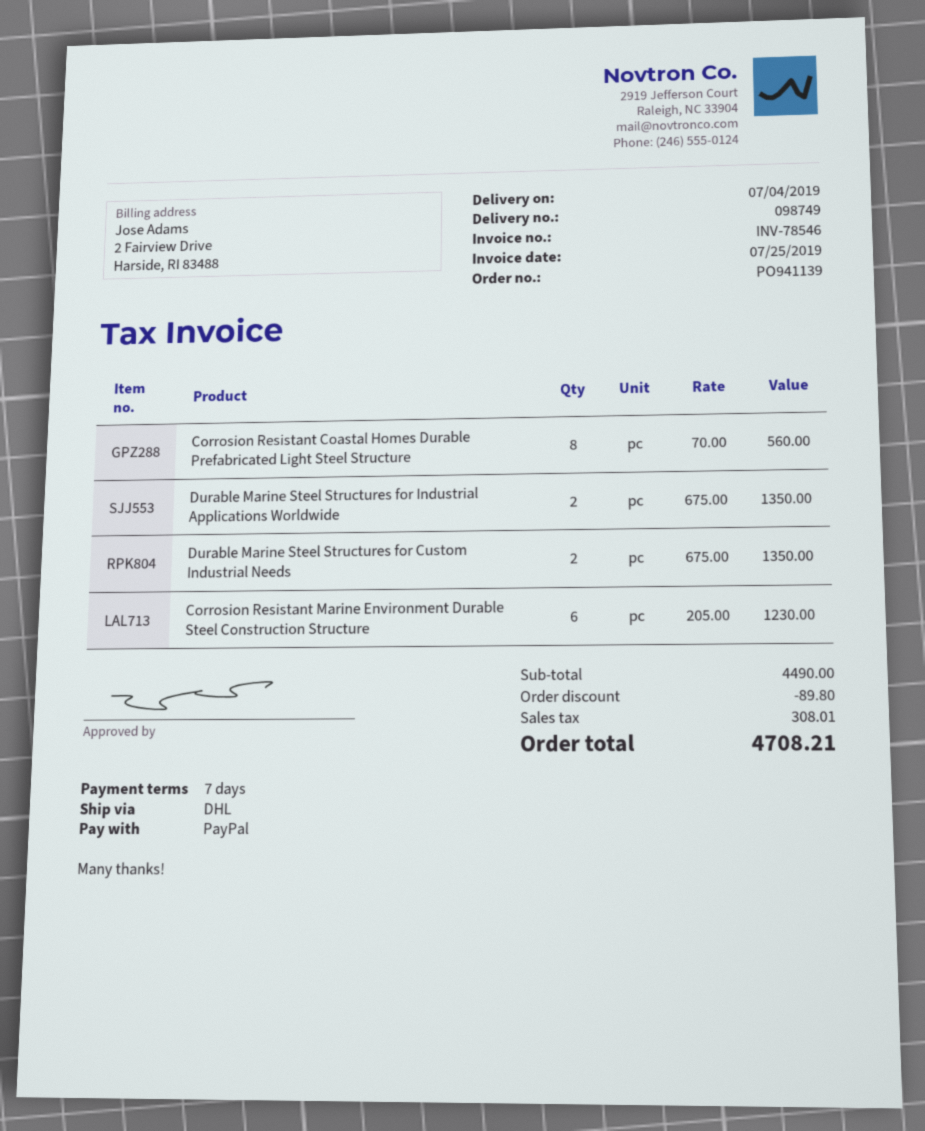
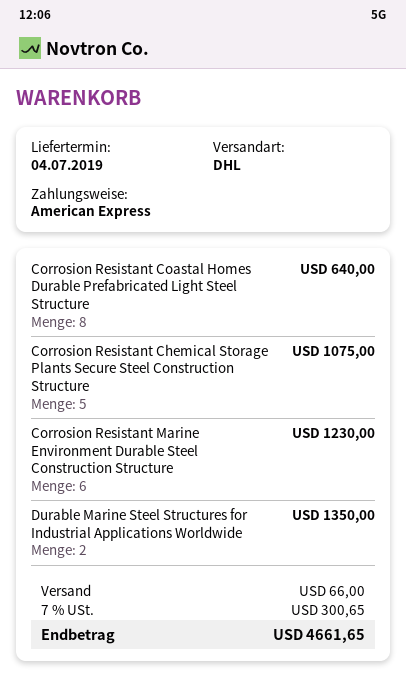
payment method: PayPal -> American Express
Corrosion Resistant Coastal Homes Durable Prefabricated Light Steel Structure: 8 for 560.00 -> 8 for 640.00
Durable Marine Steel Structures for Custom Industrial Needs: 2 for 1350.00 -> none
Corrosion Resistant Chemical Storage Plants Secure Steel Construction Structure: none -> 5 for 1075.00
discount: 89.80 -> none
shipping: none -> 66.00
tax: 308.01 -> 300.65
total: 4708.21 -> 4661.65

